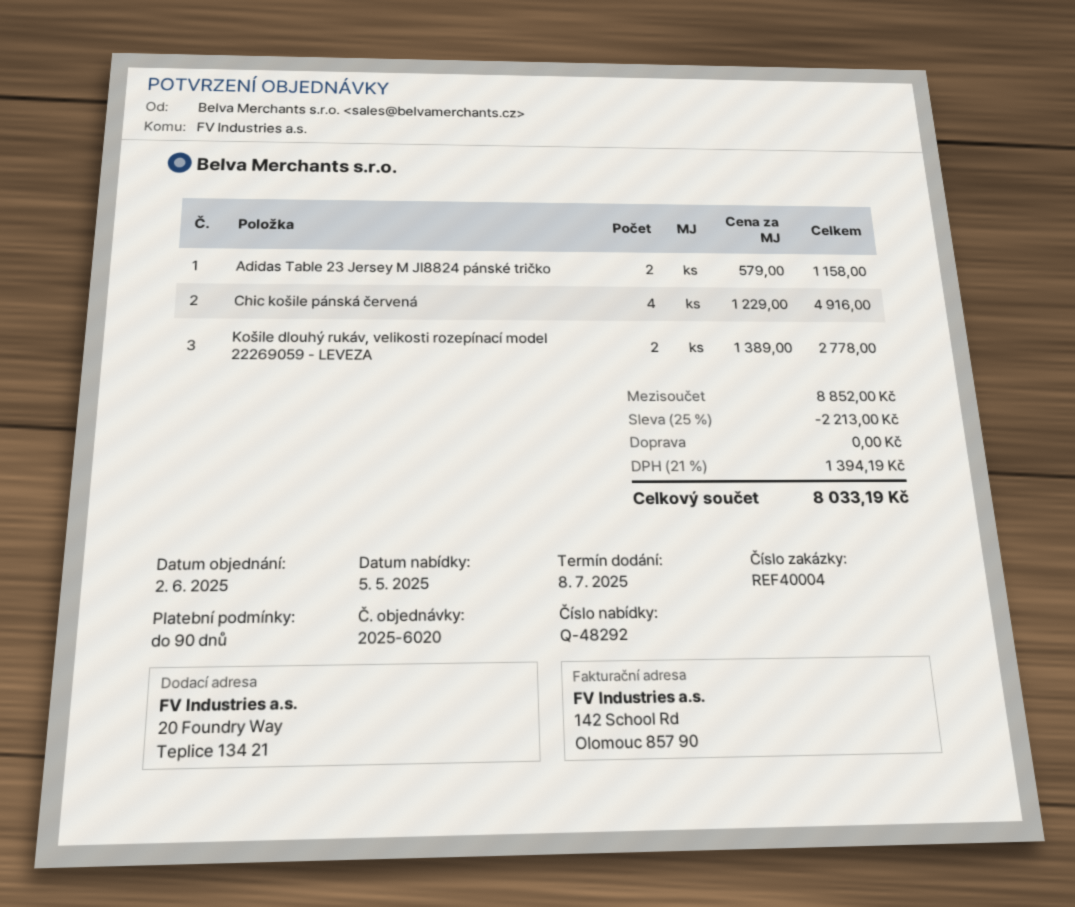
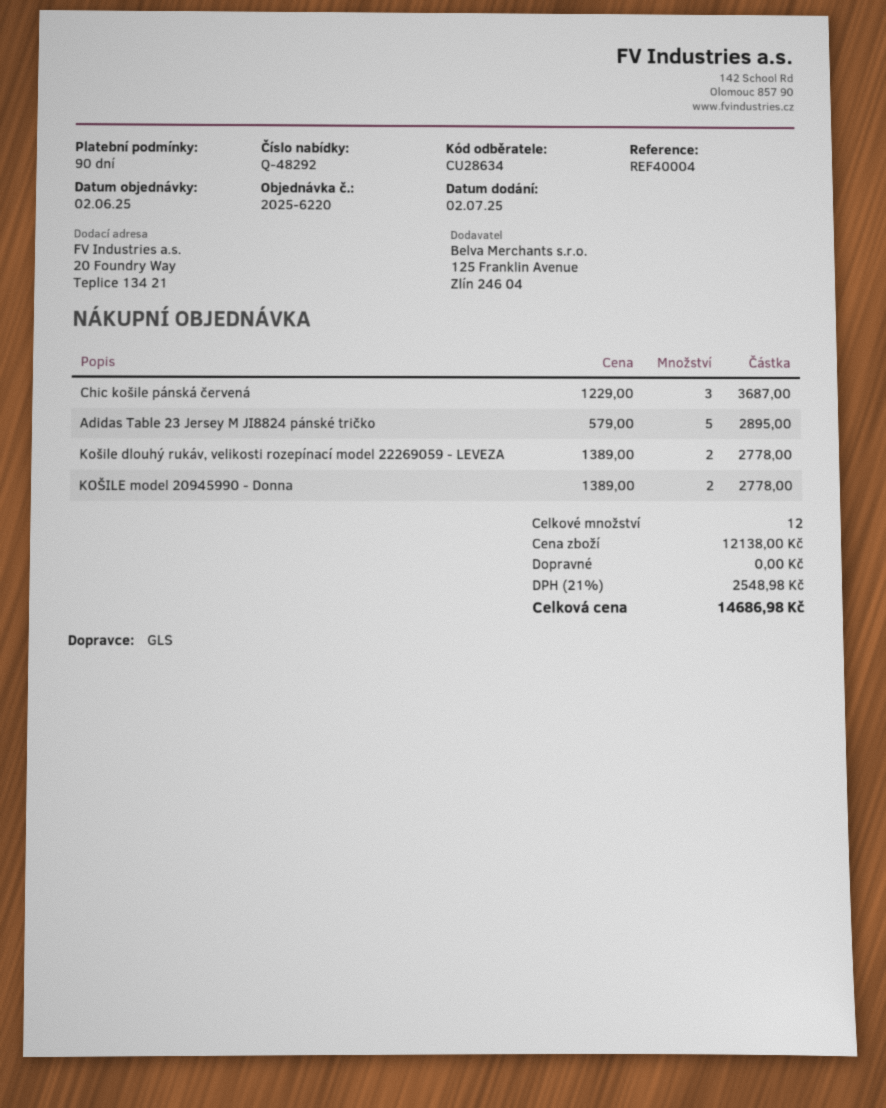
order number: 2025-6020 -> 2025-6220
delivery date: 2025-07-08 -> 2025-07-02
Adidas Table 23 Jersey M JI8824 pánské tričko: 2 x 579.00 = 1158.00 -> 5 x 579.00 = 2895.00
Chic košile pánská červená: 4 x 1229.00 = 4916.00 -> 3 x 1229.00 = 3687.00
KOŠILE model 20945990 - Donna: none -> 2 x 1389.00 = 2778.00
subtotal: 8852.00 -> 12138.00
discount: 25% = 2213.00 -> none
tax: 21% = 1394.19 -> 21% = 2548.98
total: 8033.19 -> 14686.98

